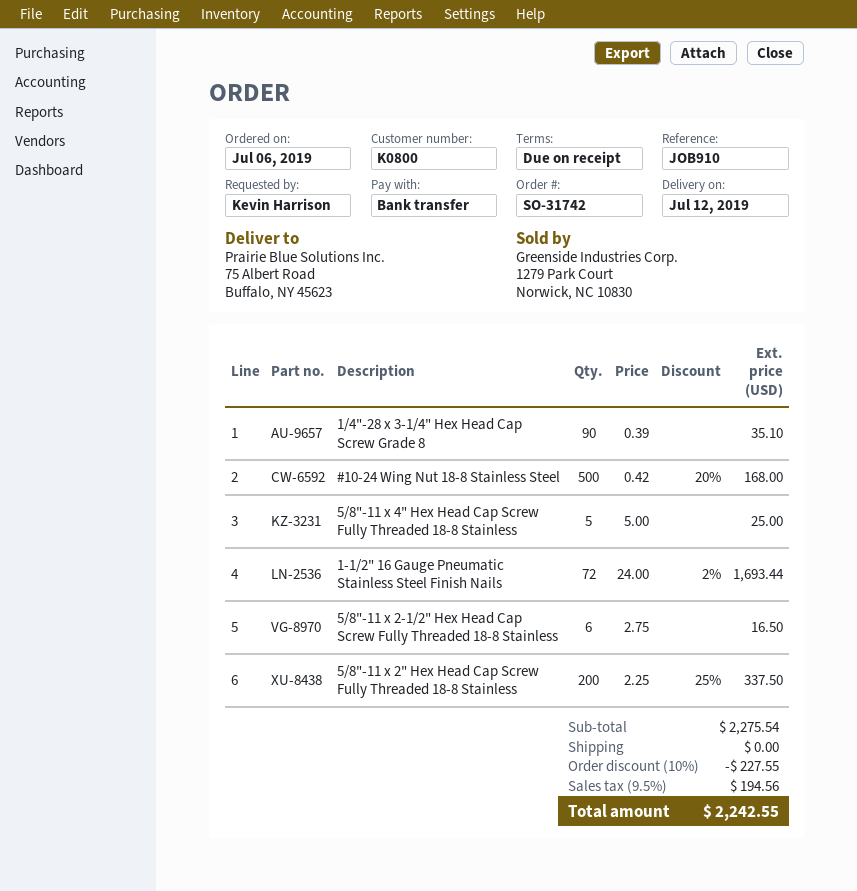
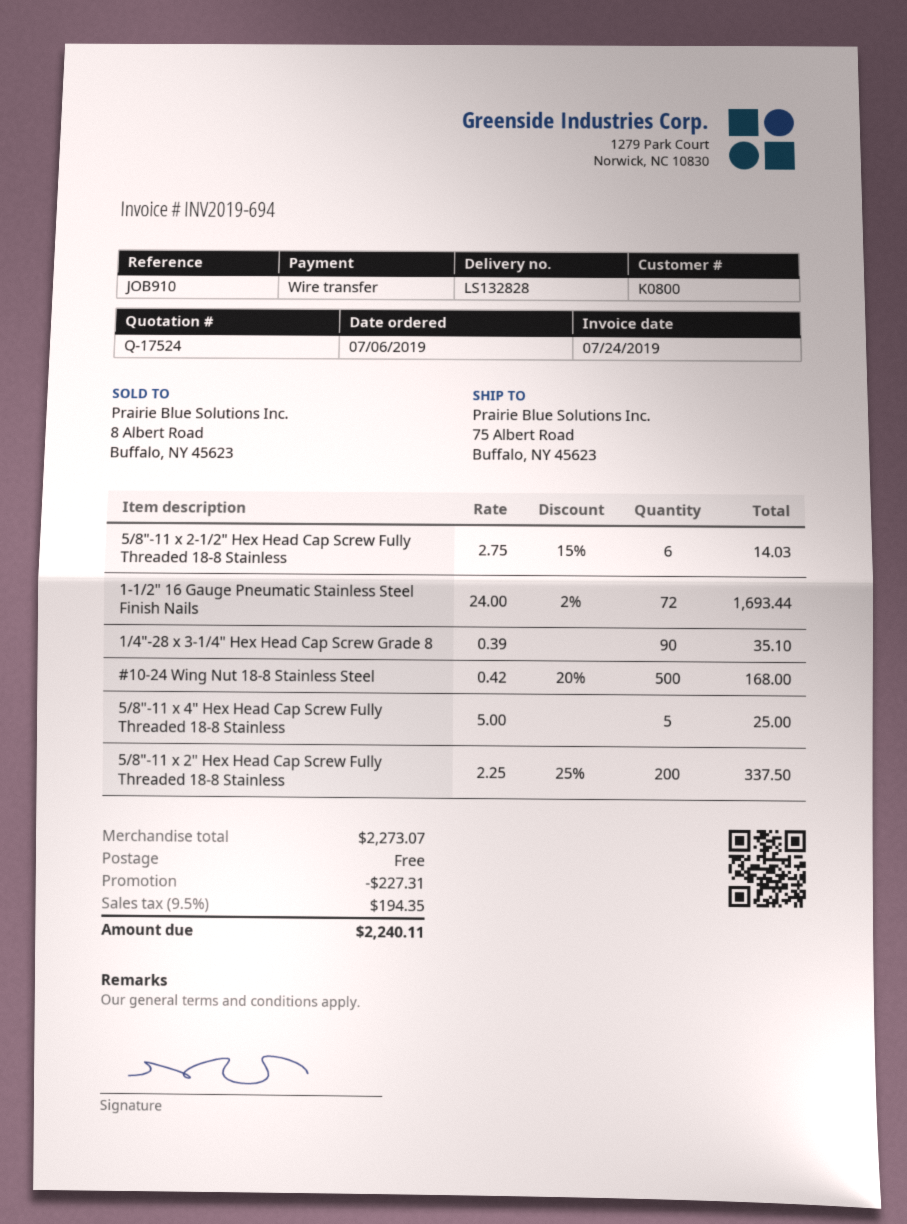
5/8"-11 x 2-1/2" Hex Head Cap Screw Fully Threaded 18-8 Stainless: 6 x 2.75 = 16.50 -> 6 x 2.75 - 15% = 14.03
subtotal: 2275.54 -> 2273.07
discount: 227.55 -> 227.31
tax: 9.5% = 194.56 -> 9.5% = 194.35
total: 2242.55 -> 2240.11

